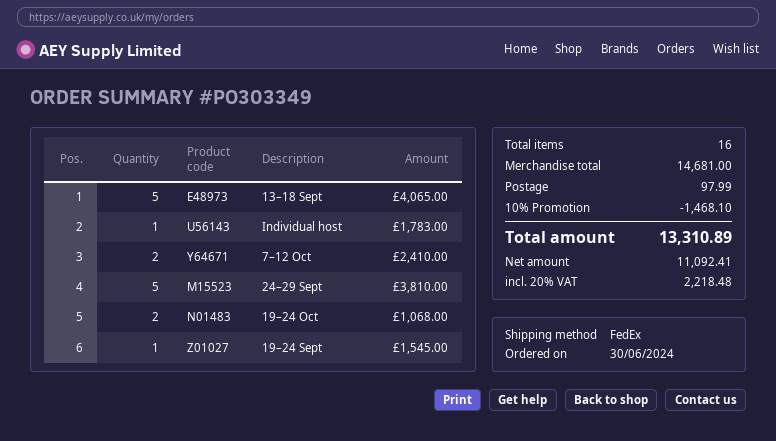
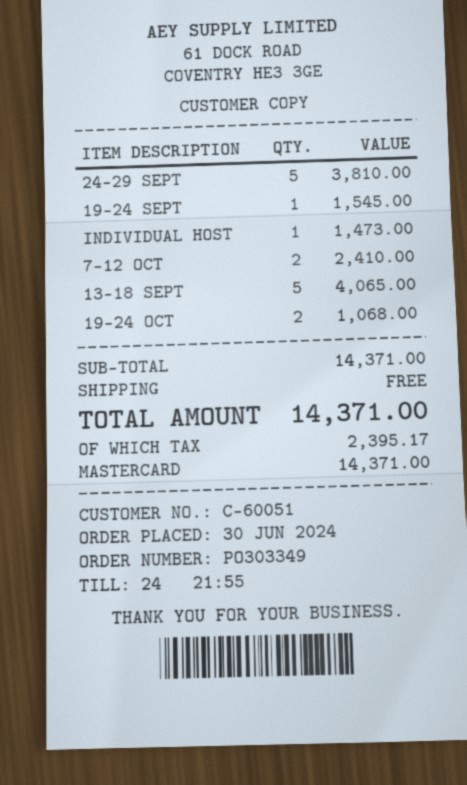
Individual host: 1 for 1783.00 -> 1 for 1473.00
subtotal: 14681.00 -> 14371.00
discount: 10% = 1468.10 -> none
shipping: 97.99 -> 0.00
tax: 2218.48 -> 2395.17
total: 13310.89 -> 14371.00

